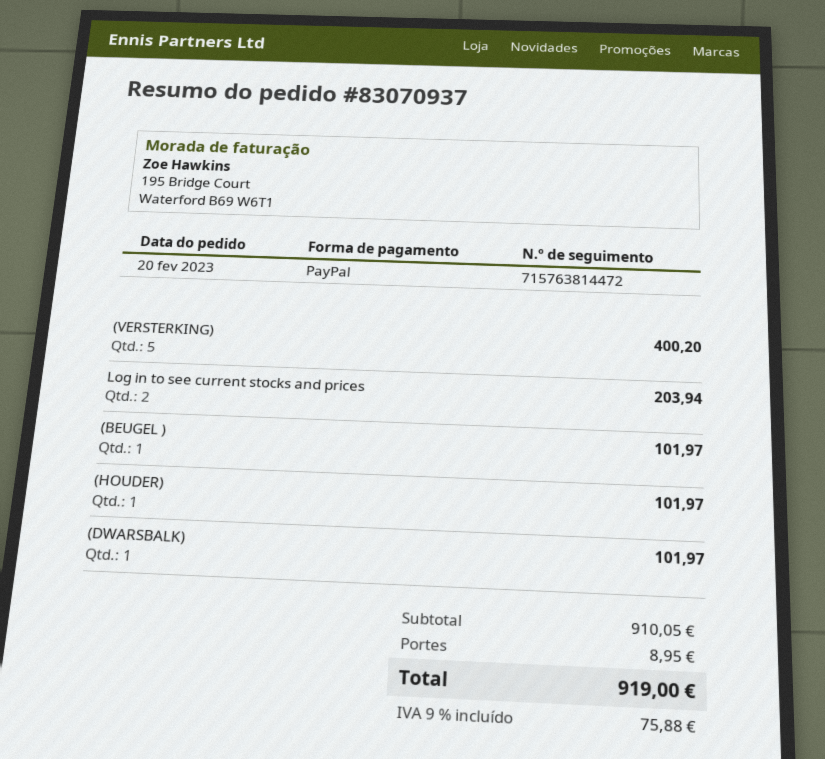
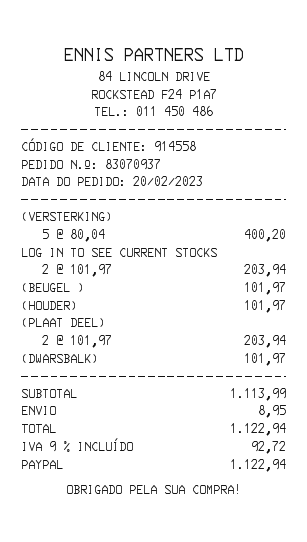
(PLAAT DEEL): none -> 2 for 203.94
subtotal: 910.05 -> 1113.99
tax: 9% = 75.88 -> 9% = 92.72
total: 919.00 -> 1122.94

